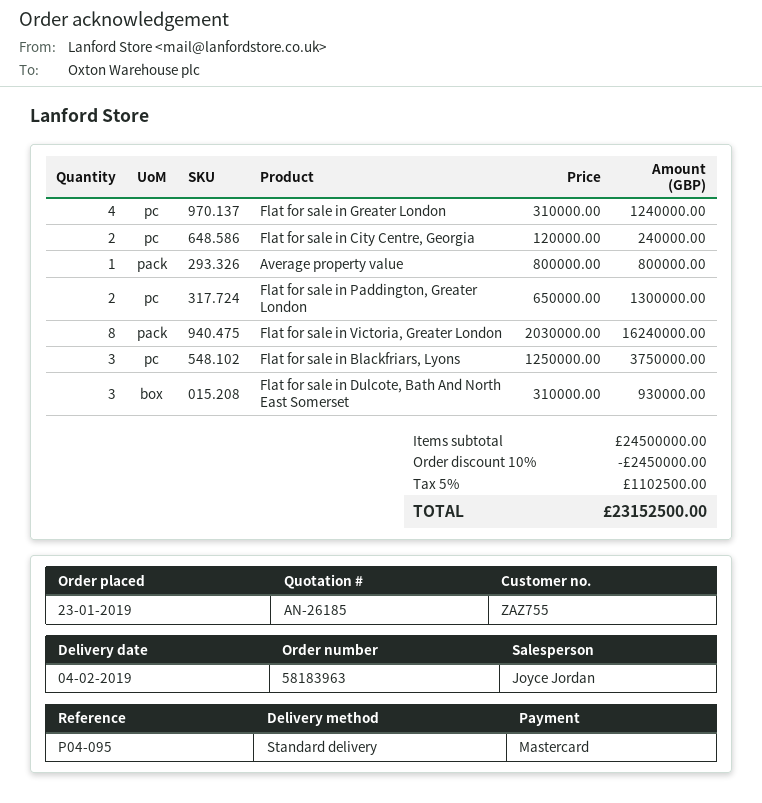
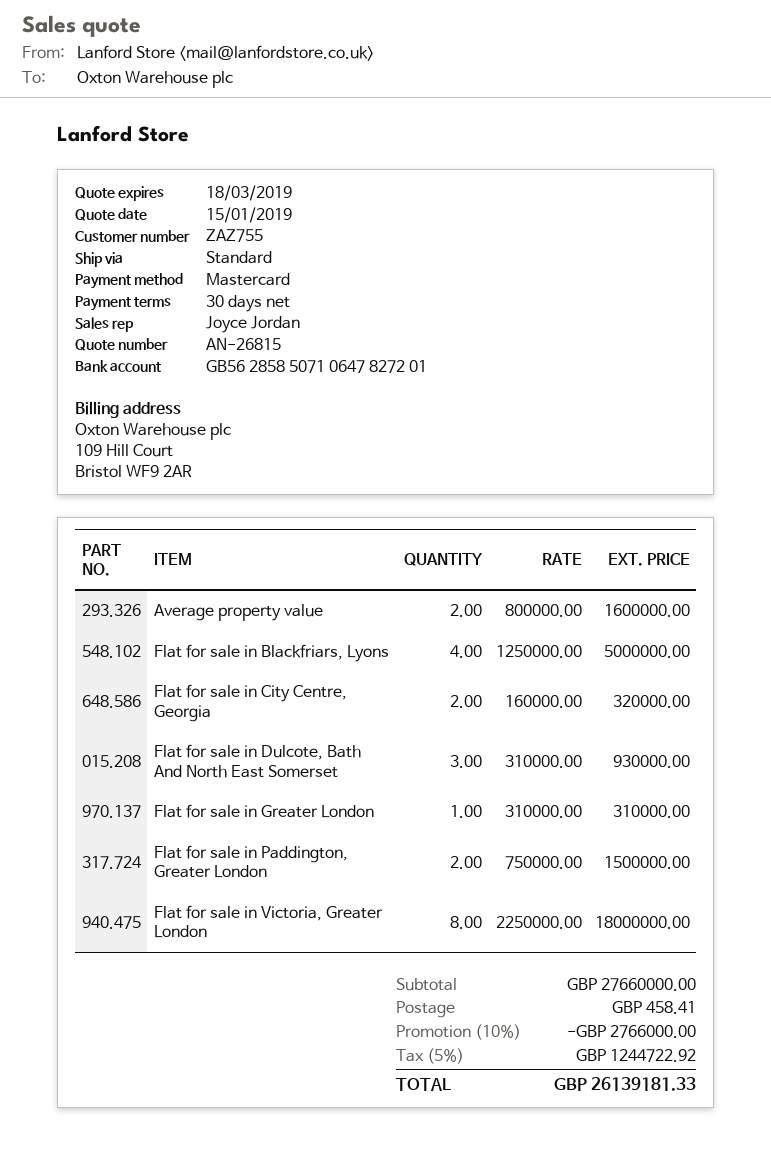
quote number: AN-26185 -> AN-26815
Flat for sale in Greater London: 4 x 310000.00 = 1240000.00 -> 1 x 310000.00 = 310000.00
Flat for sale in City Centre, Georgia: 2 x 120000.00 = 240000.00 -> 2 x 160000.00 = 320000.00
Average property value: 1 x 800000.00 = 800000.00 -> 2 x 800000.00 = 1600000.00
Flat for sale in Paddington, Greater London: 2 x 650000.00 = 1300000.00 -> 2 x 750000.00 = 1500000.00
Flat for sale in Victoria, Greater London: 8 x 2030000.00 = 16240000.00 -> 8 x 2250000.00 = 18000000.00
Flat for sale in Blackfriars, Lyons: 3 x 1250000.00 = 3750000.00 -> 4 x 1250000.00 = 5000000.00
subtotal: 24500000.00 -> 27660000.00
discount: 10% = 2450000.00 -> 10% = 2766000.00
shipping: none -> 458.41
tax: 5% = 1102500.00 -> 5% = 1244722.92
total: 23152500.00 -> 26139181.33

